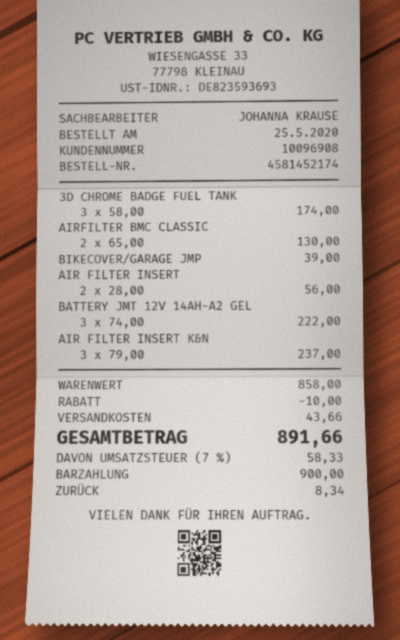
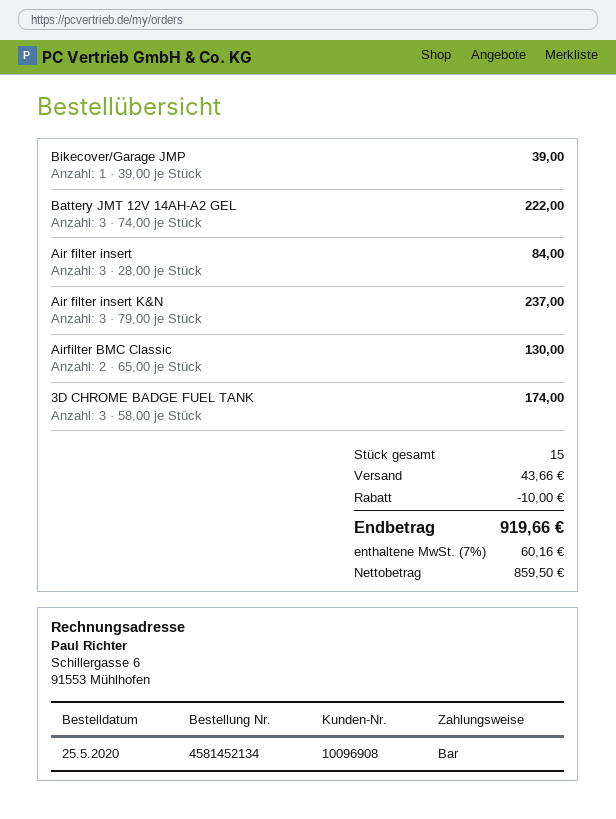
order number: 4581452174 -> 4581452134
AIR FILTER INSERT: 2 x 28.00 = 56.00 -> 3 x 28.00 = 84.00
tax: 7% = 58.33 -> 7% = 60.16
total: 891.66 -> 919.66

